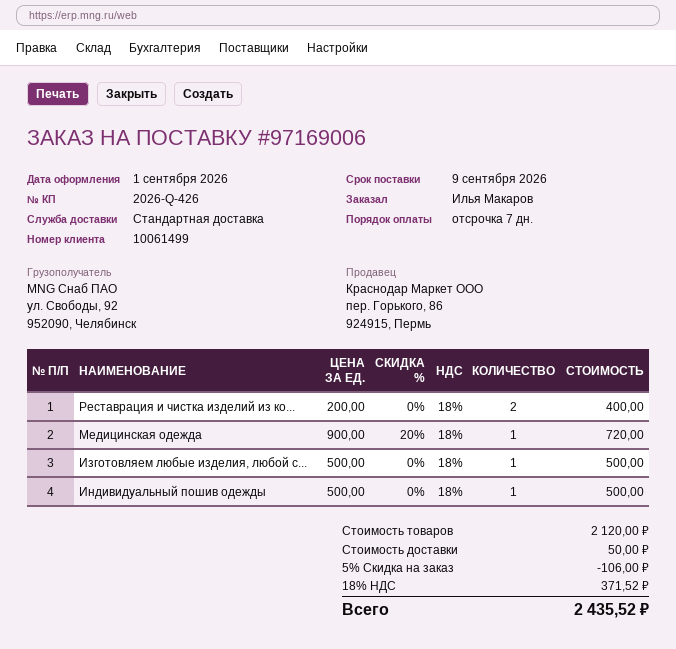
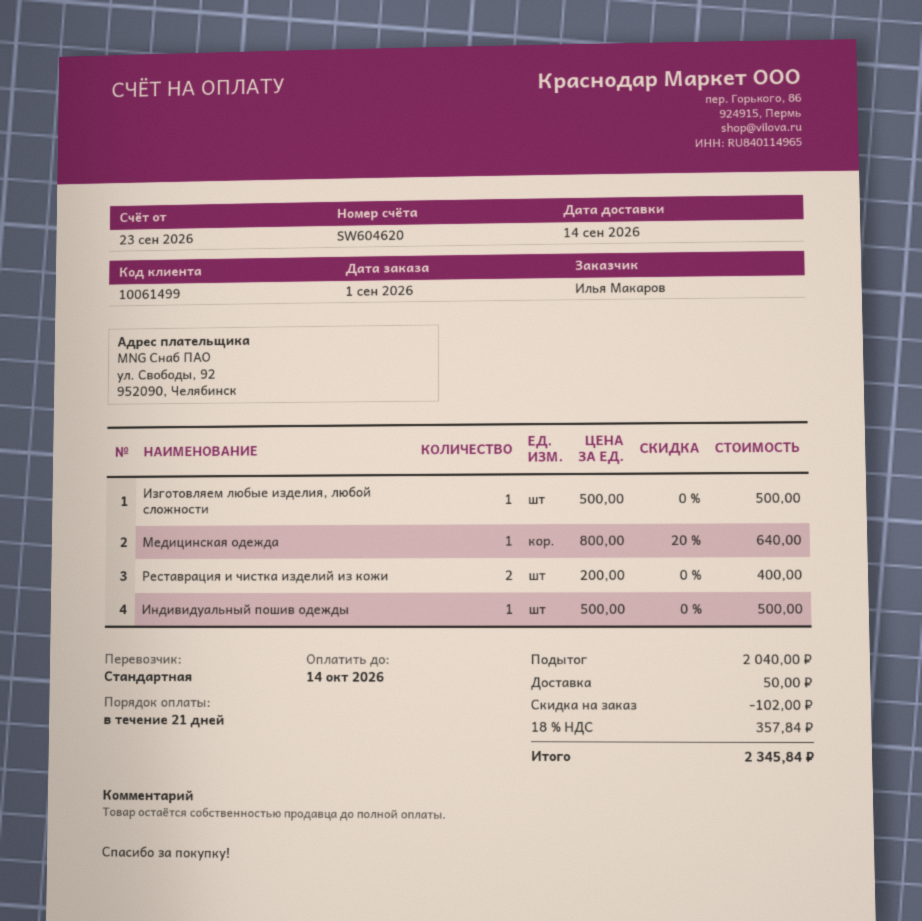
delivery date: 2026-09-09 -> 2026-09-14
payment terms: 7 days -> 21 days
Медицинская одежда: 1 x 900.00 - 20% = 720.00 -> 1 x 800.00 - 20% = 640.00
subtotal: 2120.00 -> 2040.00
discount: 106.00 -> 102.00
tax: 18% = 371.52 -> 18% = 357.84
total: 2435.52 -> 2345.84

